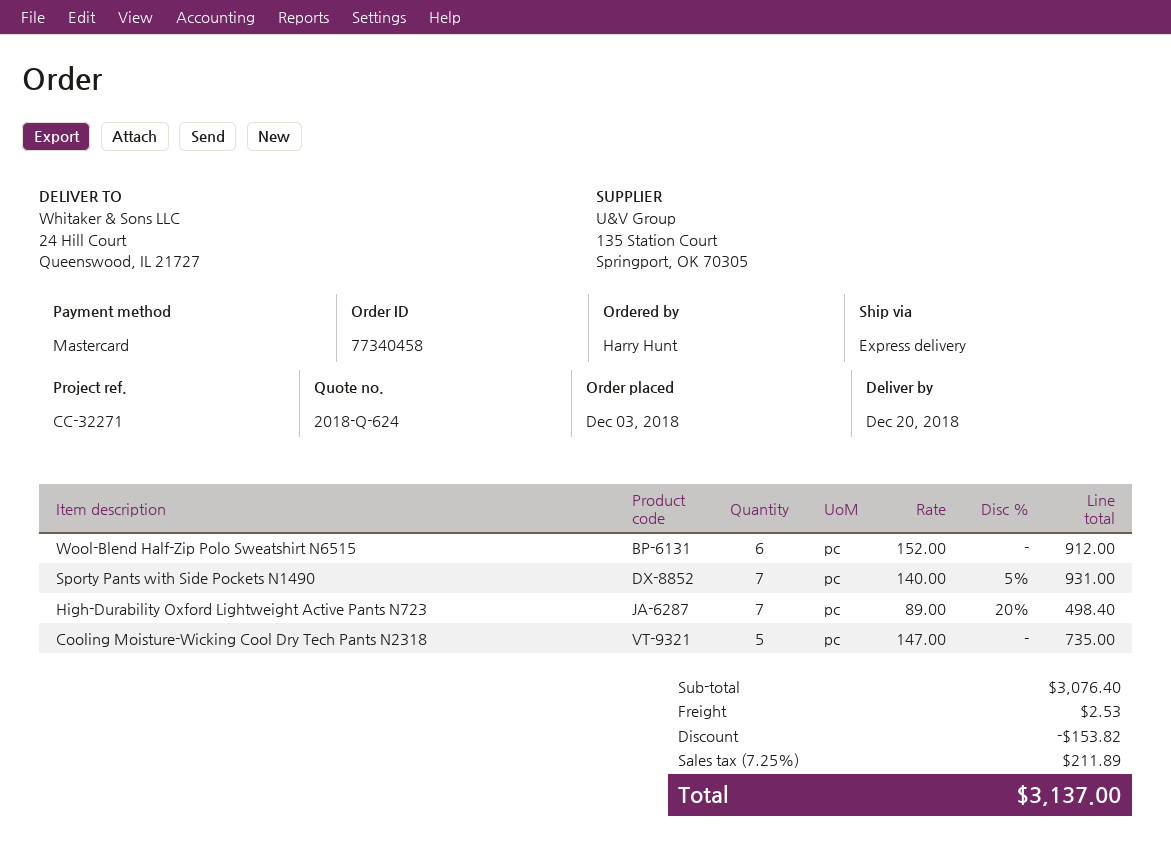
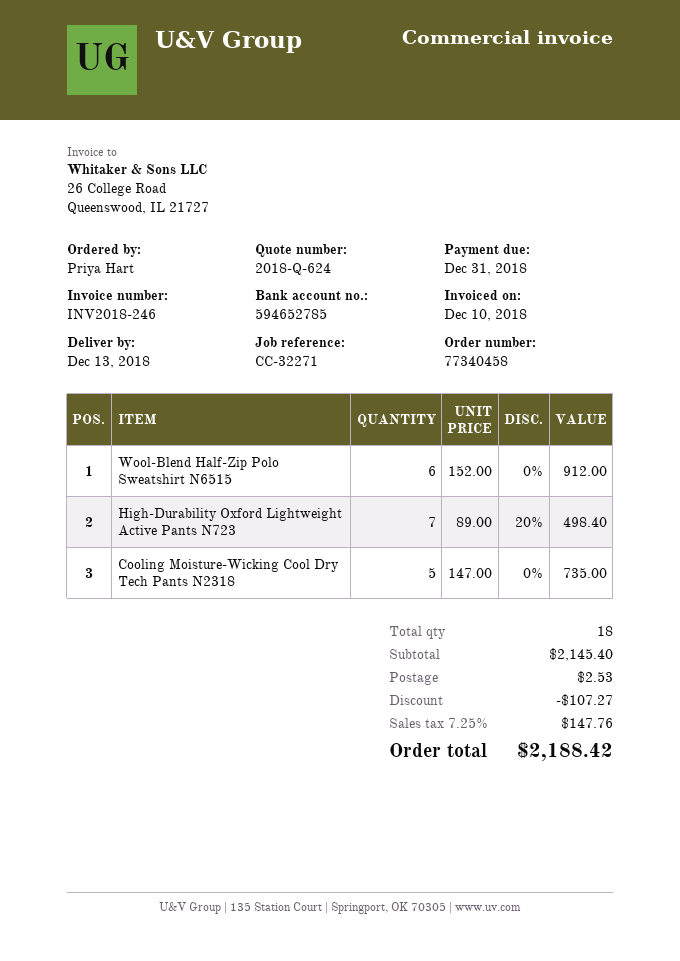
delivery date: 2018-12-20 -> 2018-12-13
ordered by: Harry Hunt -> Priya Hart
Sporty Pants with Side Pockets N1490: 7 x 140.00 - 5% = 931.00 -> none
subtotal: 3076.40 -> 2145.40
discount: 153.82 -> 107.27
tax: 7.25% = 211.89 -> 7.25% = 147.76
total: 3137.00 -> 2188.42

